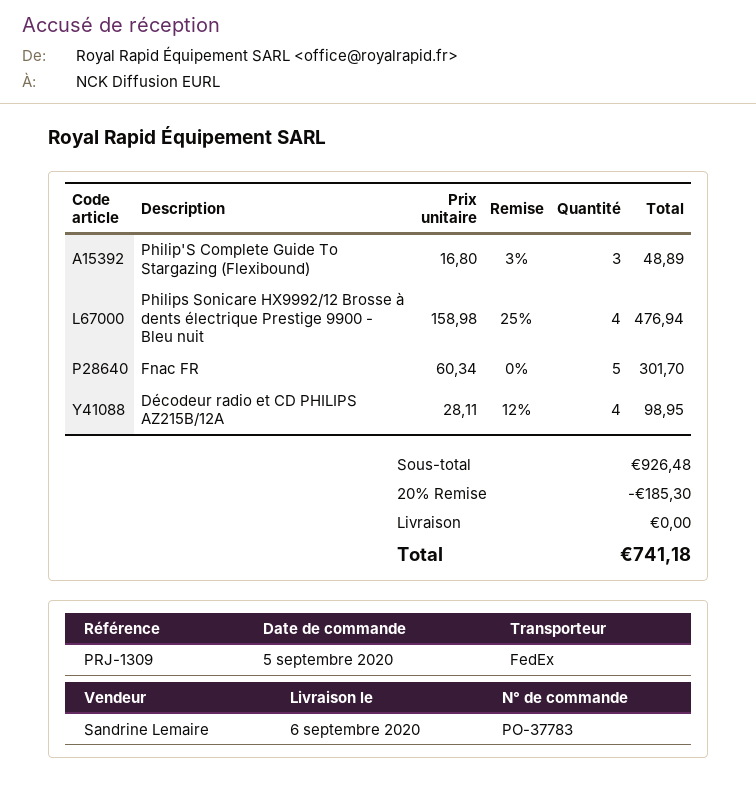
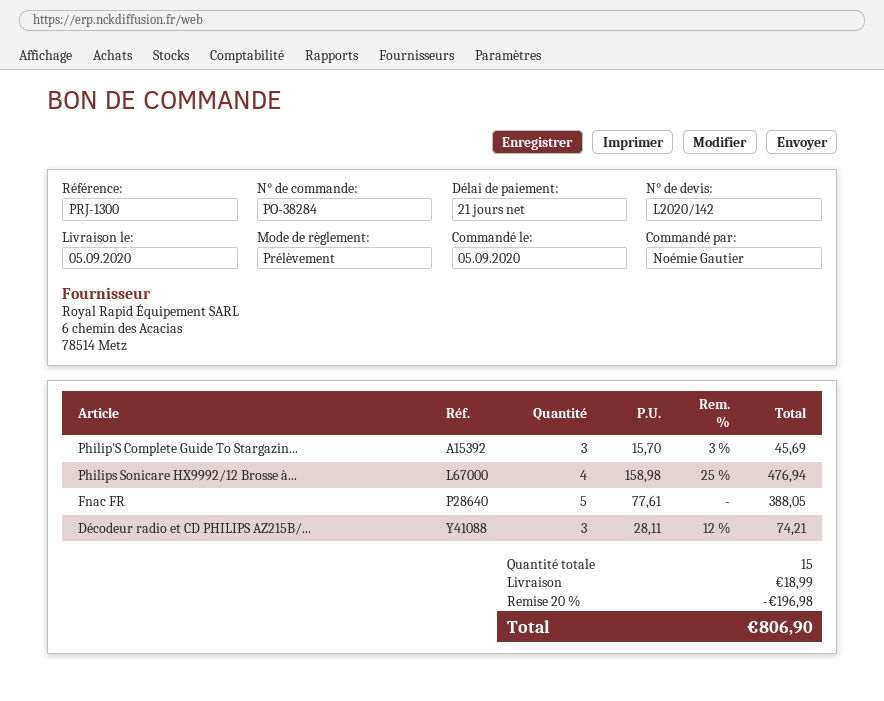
order number: PO-37783 -> PO-38284
delivery date: 2020-09-06 -> 2020-09-05
reference: PRJ-1309 -> PRJ-1300
Philip'S Complete Guide To Stargazing (Flexibound): 3 x 16.80 - 3% = 48.89 -> 3 x 15.70 - 3% = 45.69
Fnac FR: 5 x 60.34 = 301.70 -> 5 x 77.61 = 388.05
Décodeur radio et CD PHILIPS AZ215B/12A: 4 x 28.11 - 12% = 98.95 -> 3 x 28.11 - 12% = 74.21
discount: 20% = 185.30 -> 20% = 196.98
shipping: 0.00 -> 18.99
total: 741.18 -> 806.90

